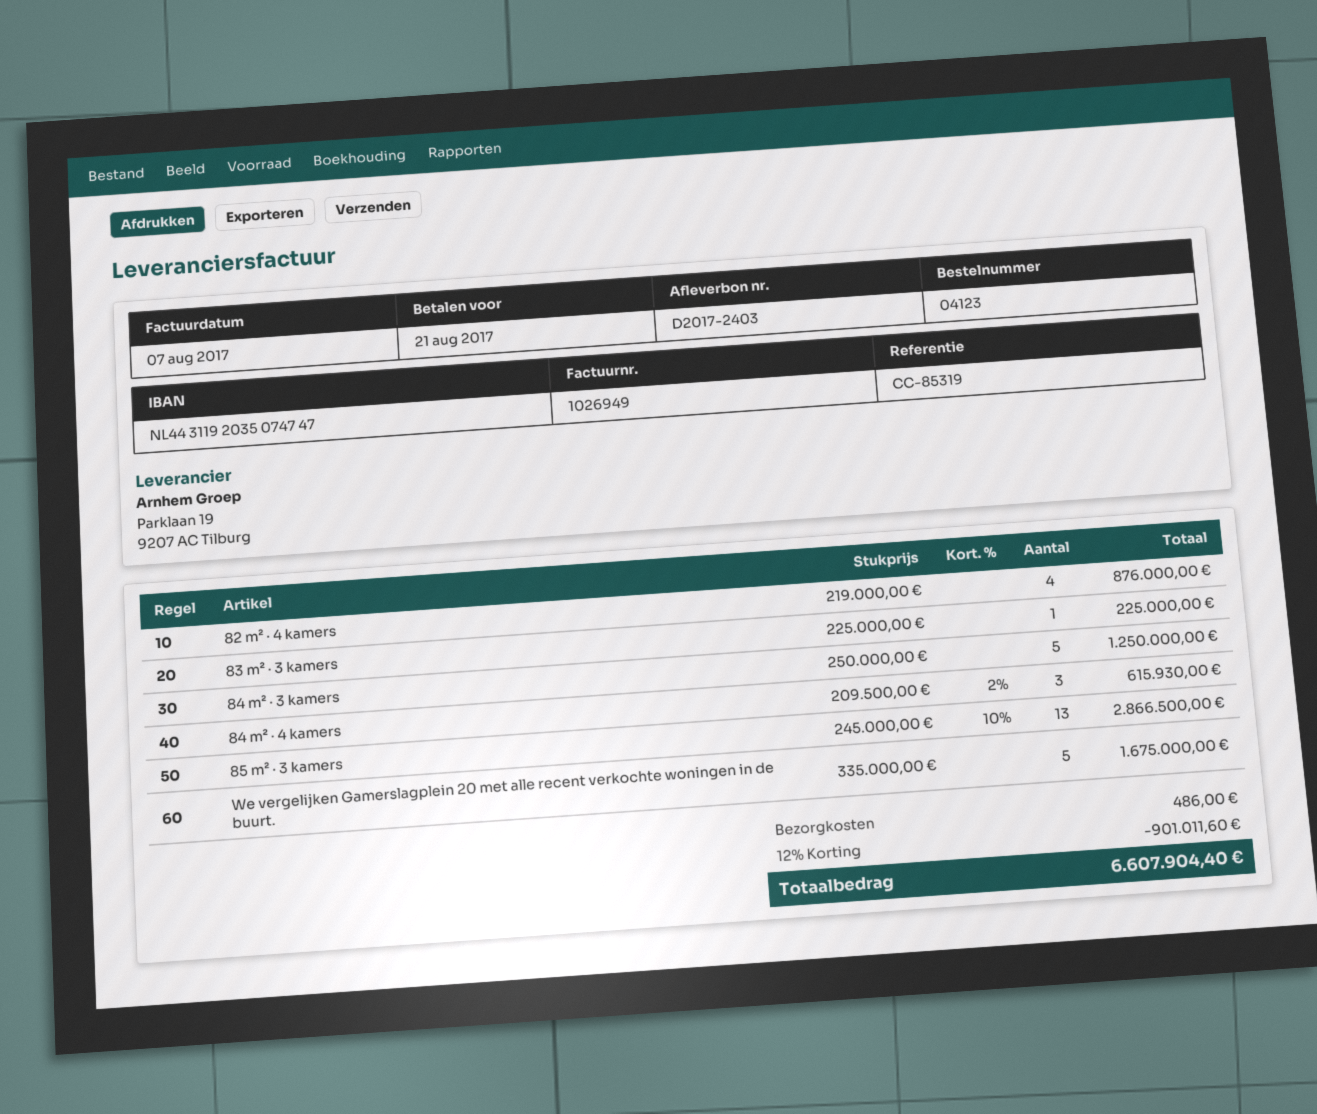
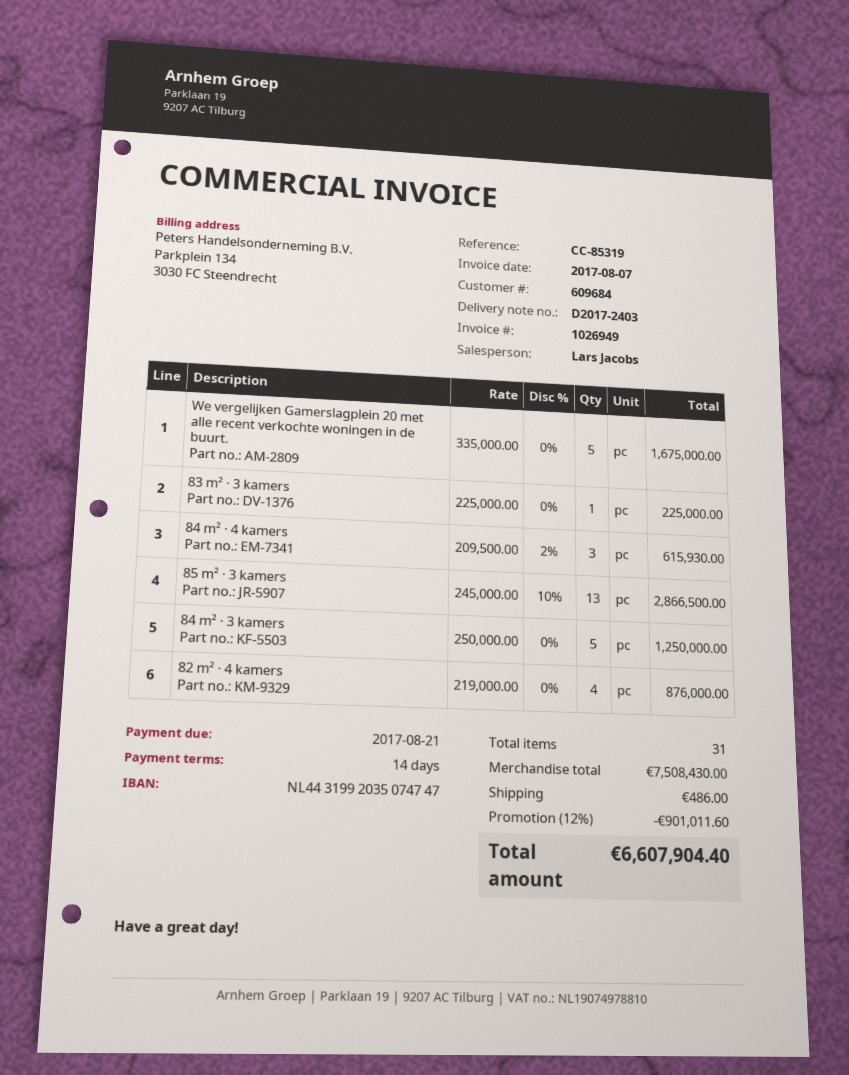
bank account: NL4431192035074747 -> NL4431992035074747

